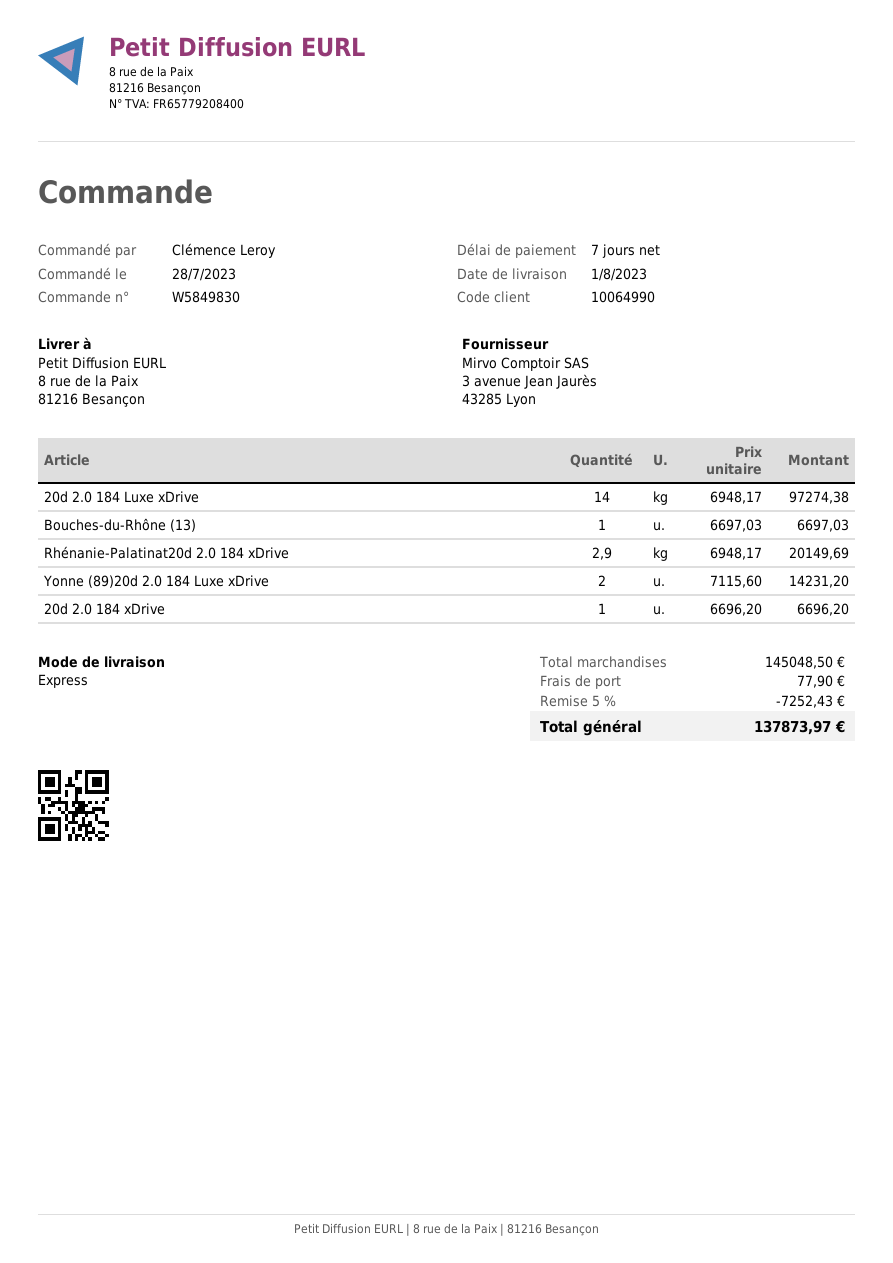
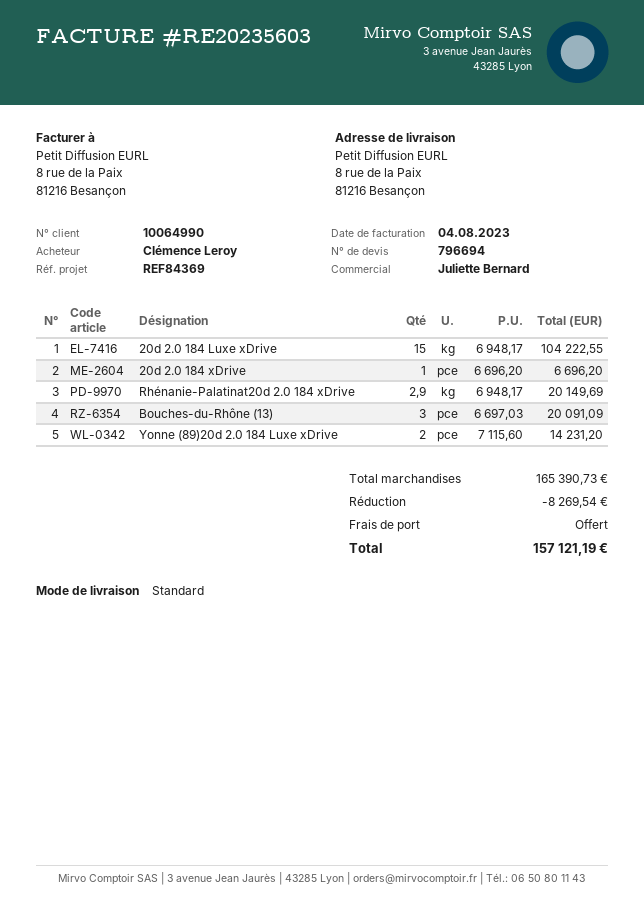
shipping method: express -> standard
20d 2.0 184 Luxe xDrive: 14 x 6948.17 = 97274.38 -> 15 x 6948.17 = 104222.55
Bouches-du-Rhône (13): 1 x 6697.03 = 6697.03 -> 3 x 6697.03 = 20091.09
subtotal: 145048.50 -> 165390.73
discount: 7252.43 -> 8269.54
shipping: 77.90 -> 0.00
total: 137873.97 -> 157121.19

